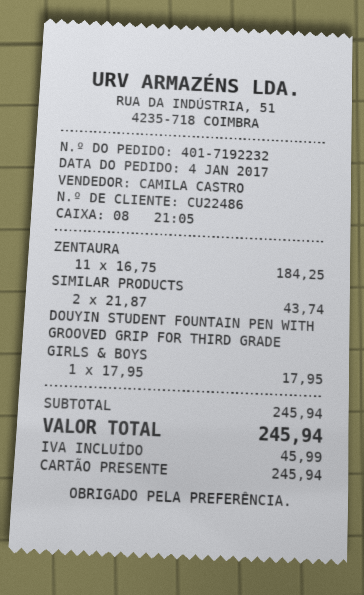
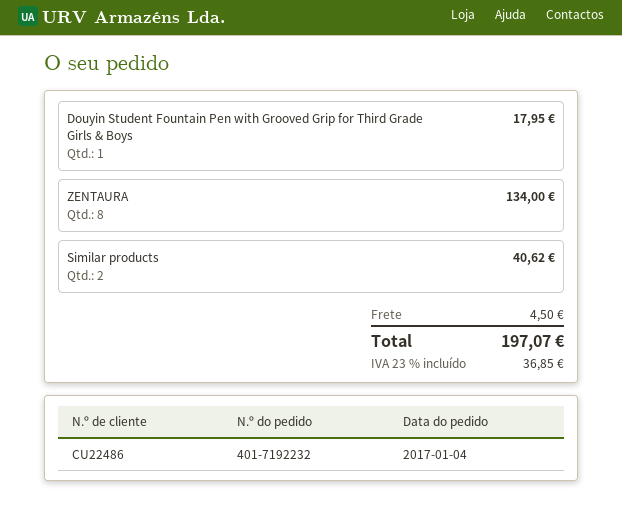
ZENTAURA: 11 for 184.25 -> 8 for 134.00
SIMILAR PRODUCTS: 2 for 43.74 -> 2 for 40.62
shipping: none -> 4.50
tax: 45.99 -> 36.85
total: 245.94 -> 197.07

